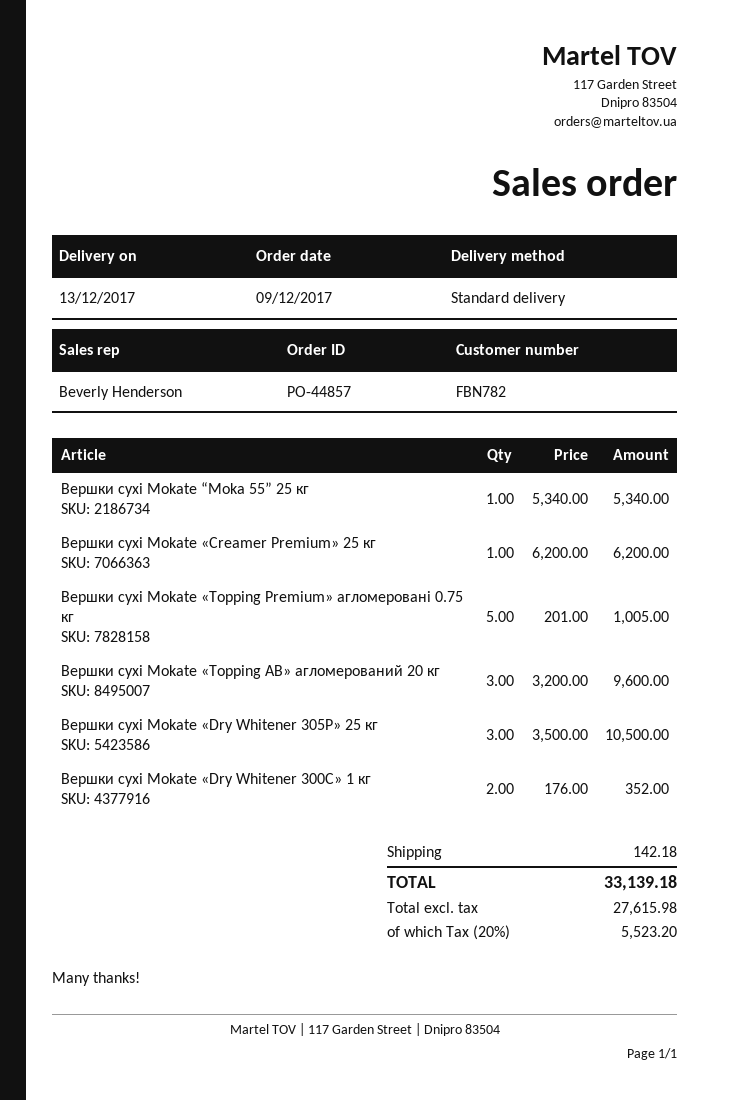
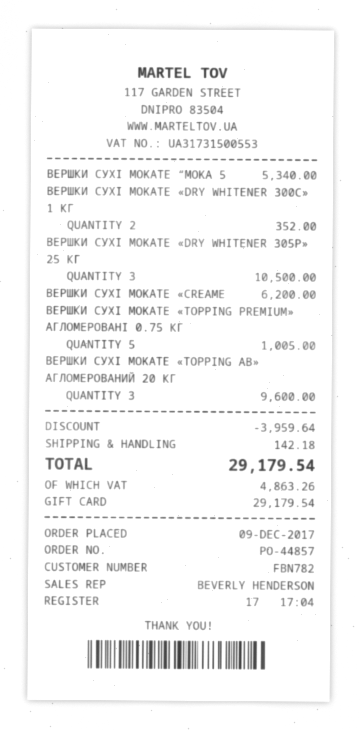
discount: none -> 3959.64
tax: 5523.20 -> 4863.26
total: 33139.18 -> 29179.54

